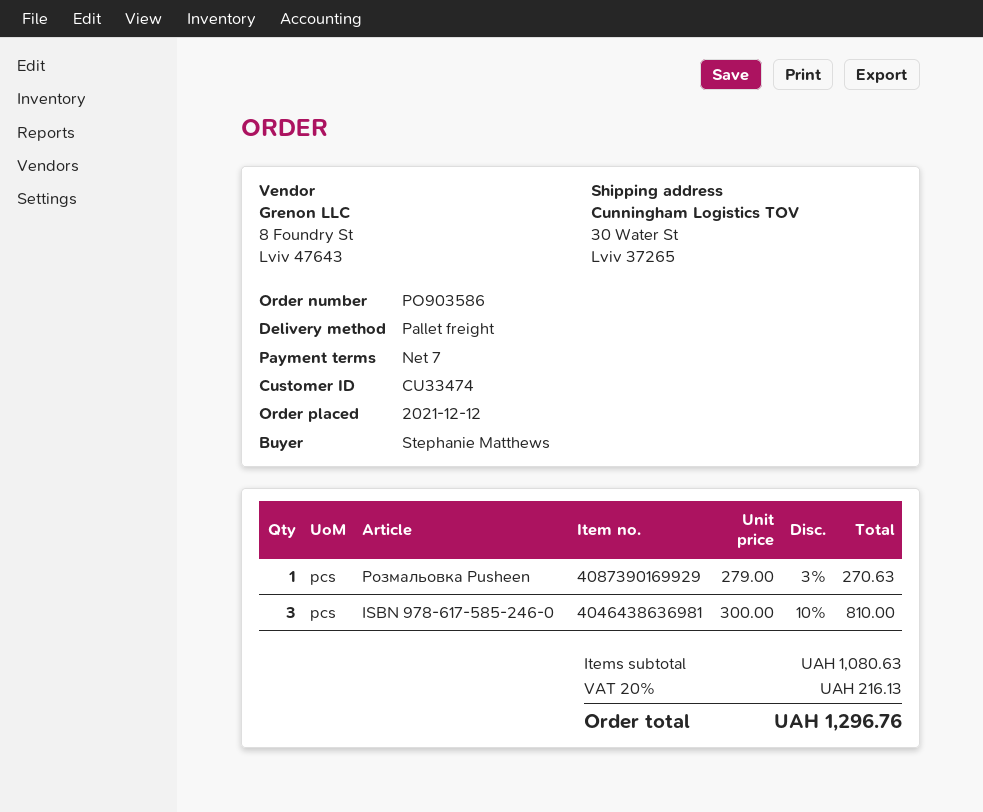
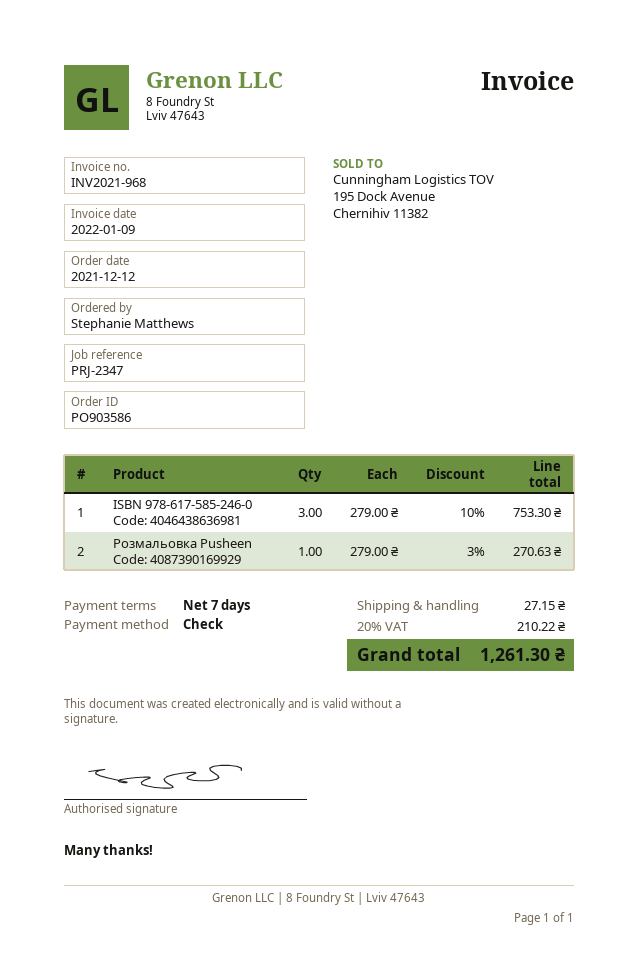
ISBN 978-617-585-246-0: 3 x 300.00 - 10% = 810.00 -> 3 x 279.00 - 10% = 753.30
shipping: none -> 27.15
tax: 20% = 216.13 -> 20% = 210.22
total: 1296.76 -> 1261.30

